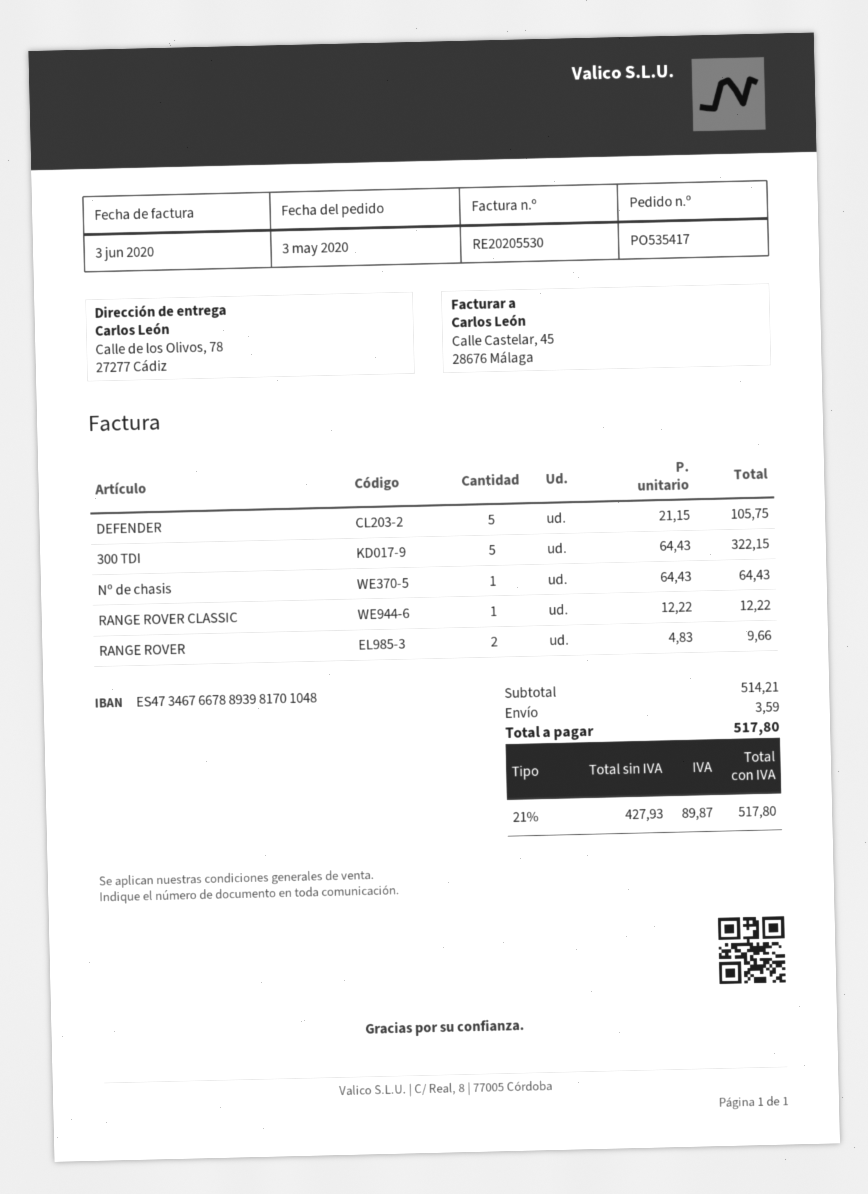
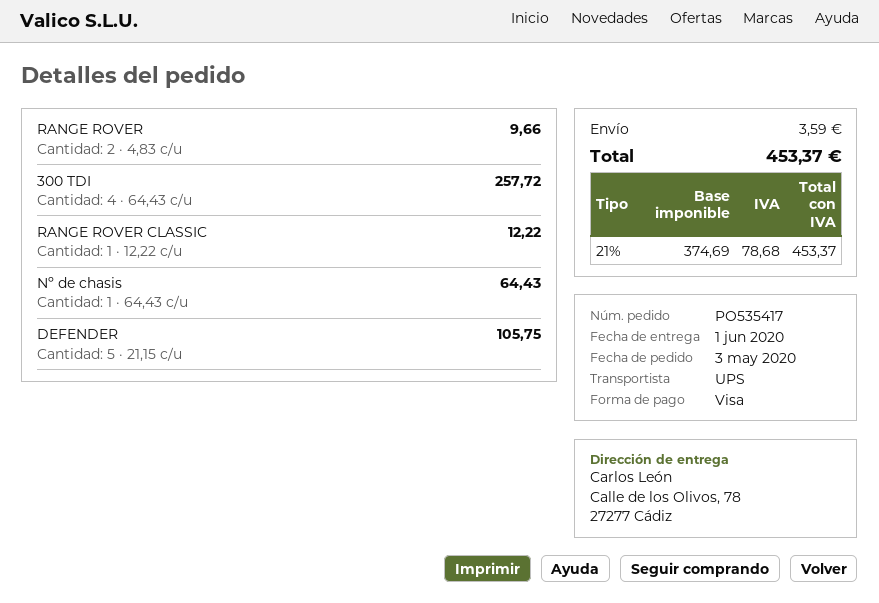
300 TDI: 5 x 64.43 = 322.15 -> 4 x 64.43 = 257.72
net: 427.93 -> 374.69
tax: 21% = 89.87 -> 21% = 78.68
total: 517.80 -> 453.37

